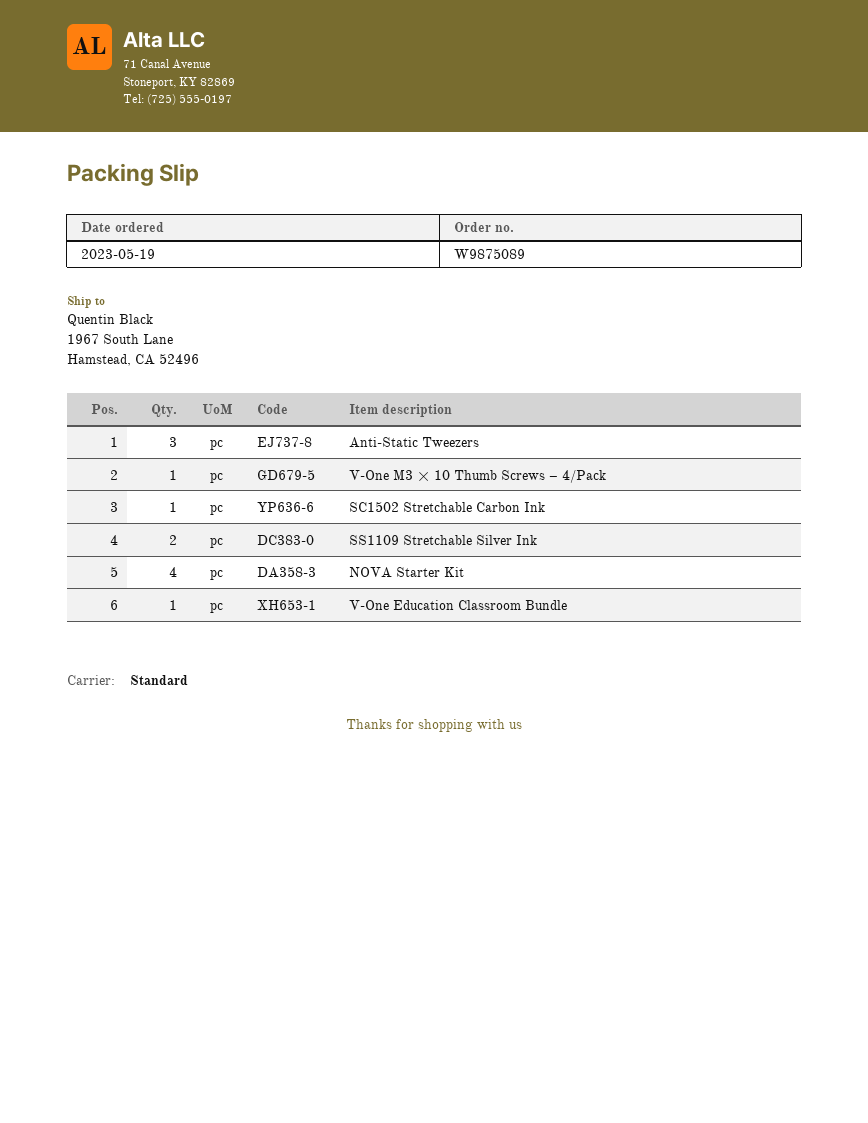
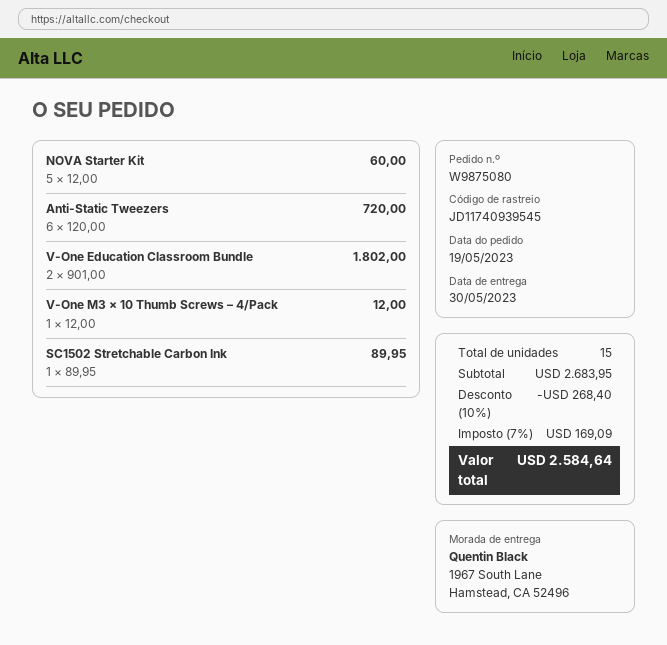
order number: W9875089 -> W9875080
Anti-Static Tweezers: 3 -> 6
SS1109 Stretchable Silver Ink: 2 -> none
NOVA Starter Kit: 4 -> 5
V-One Education Classroom Bundle: 1 -> 2

